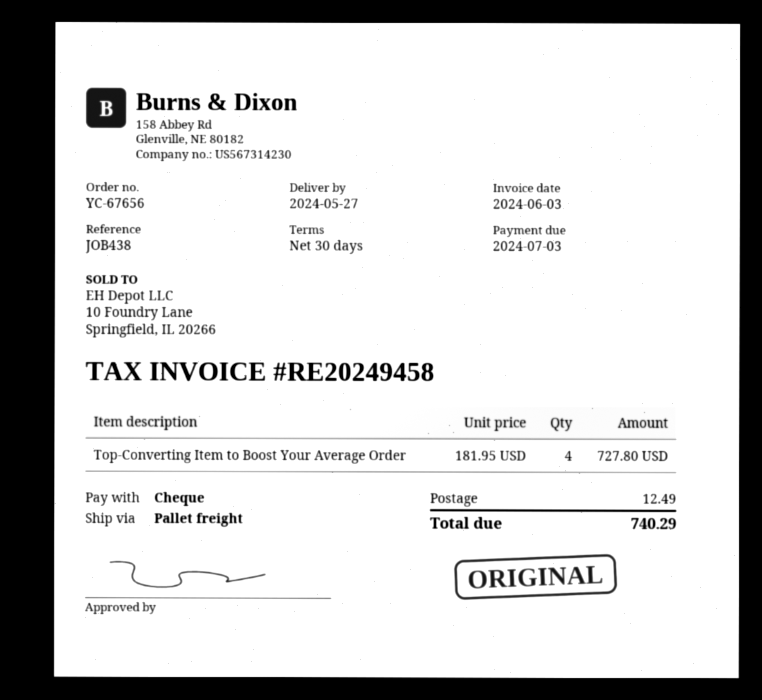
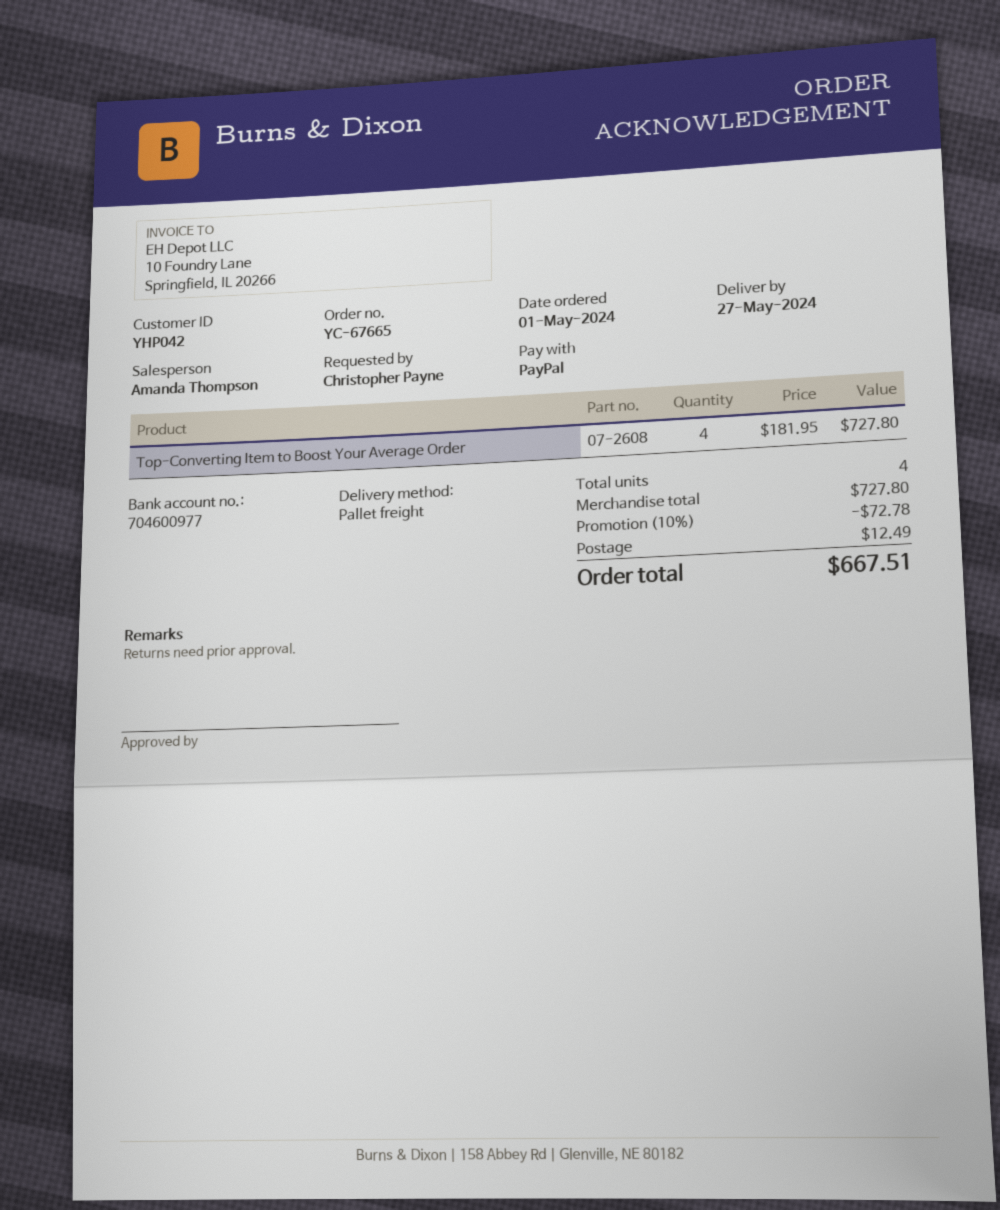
order number: YC-67656 -> YC-67665
payment method: cheque -> PayPal
discount: none -> 10% = 72.78
total: 740.29 -> 667.51

